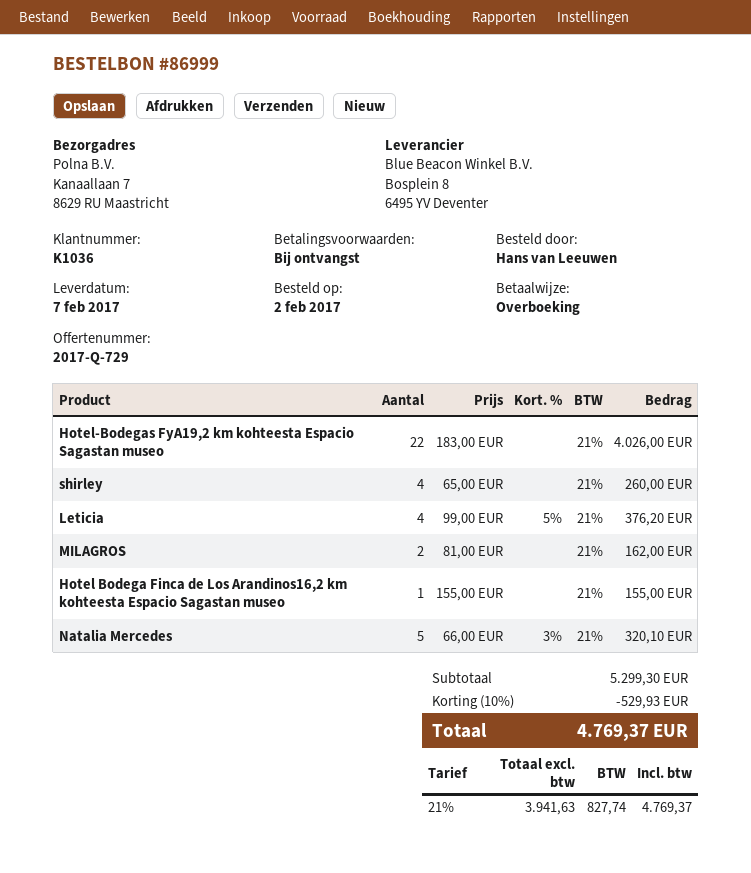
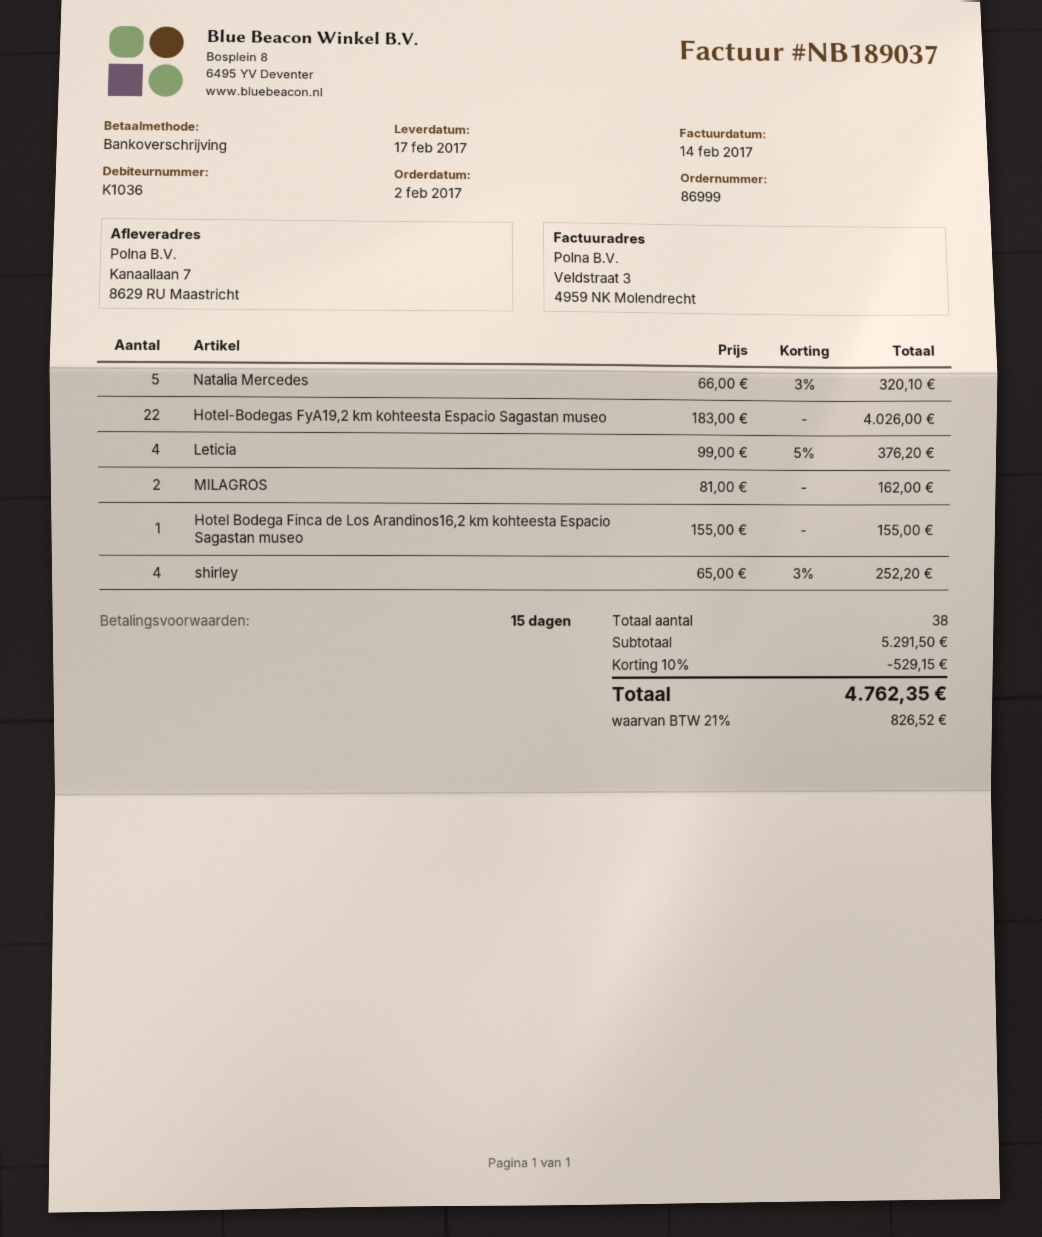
delivery date: 2017-02-07 -> 2017-02-17
payment terms: on receipt -> 15 days
shirley: 4 x 65.00 = 260.00 -> 4 x 65.00 - 3% = 252.20
subtotal: 5299.30 -> 5291.50
discount: 10% = 529.93 -> 10% = 529.15
tax: 21% = 827.74 -> 21% = 826.52
total: 4769.37 -> 4762.35

